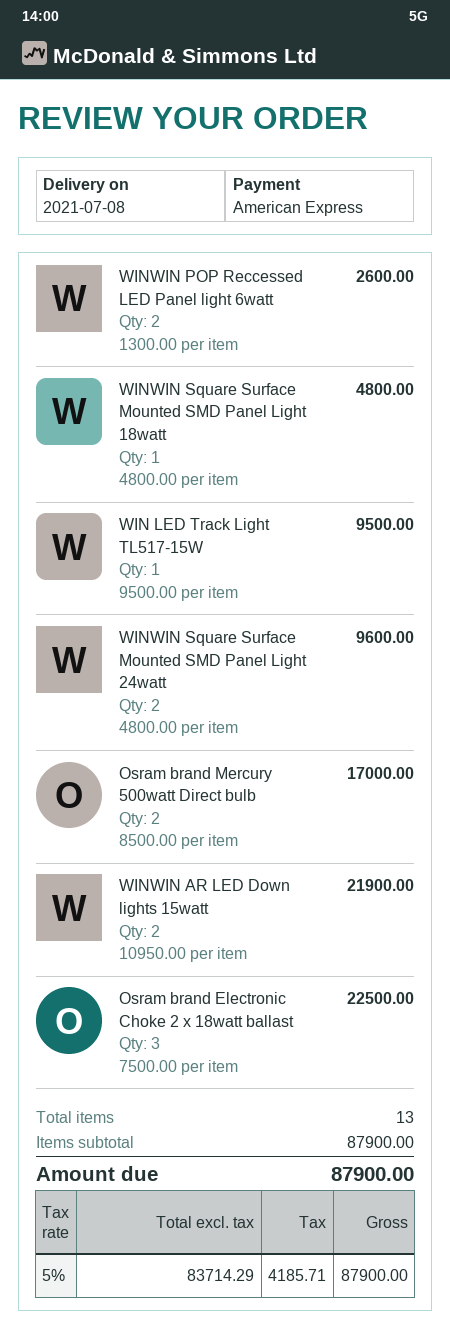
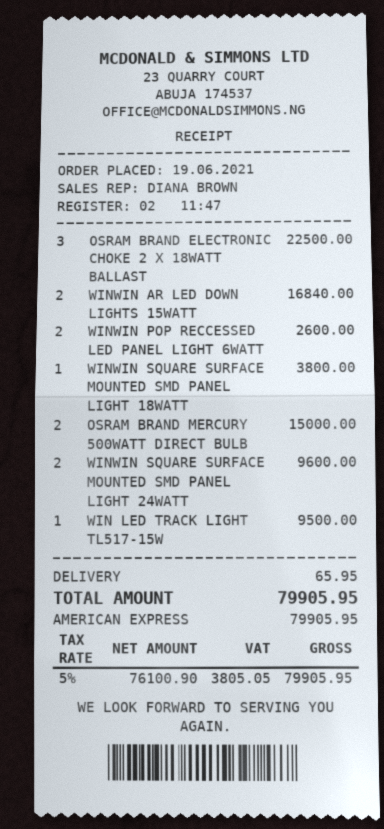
WINWIN Square Surface Mounted SMD Panel Light 18watt: 1 for 4800.00 -> 1 for 3800.00
Osram brand Mercury 500watt Direct bulb: 2 for 17000.00 -> 2 for 15000.00
WINWIN AR LED Down lights 15watt: 2 for 21900.00 -> 2 for 16840.00
shipping: none -> 65.95
net: 83714.29 -> 76100.90
tax: 5% = 4185.71 -> 5% = 3805.05
total: 87900.00 -> 79905.95

